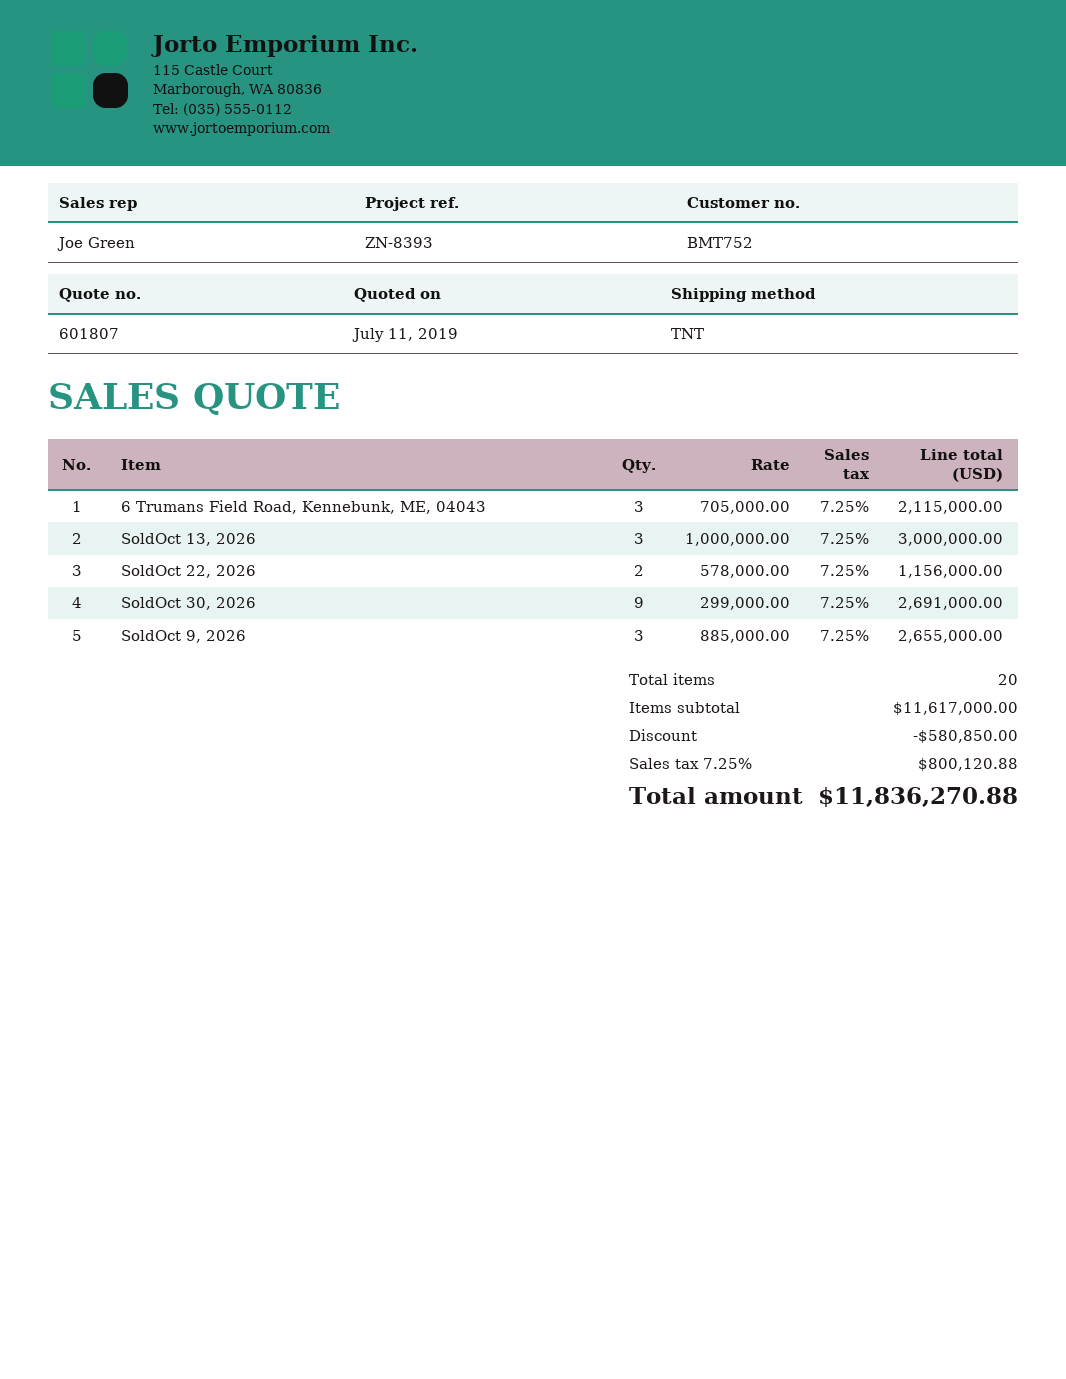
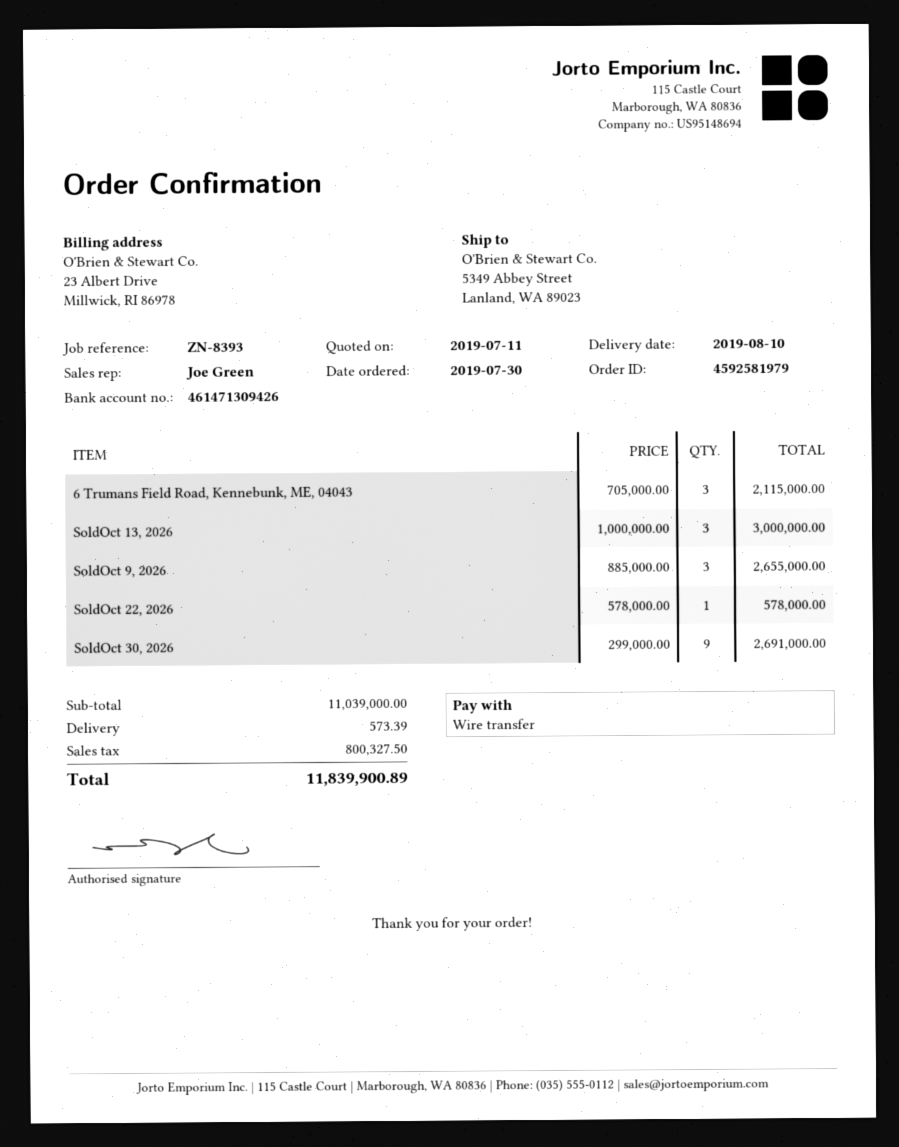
SoldOct 22, 2026: 2 x 578000.00 = 1156000.00 -> 1 x 578000.00 = 578000.00
subtotal: 11617000.00 -> 11039000.00
discount: 580850.00 -> none
shipping: none -> 573.39
tax: 800120.88 -> 800327.50
total: 11836270.88 -> 11839900.89

